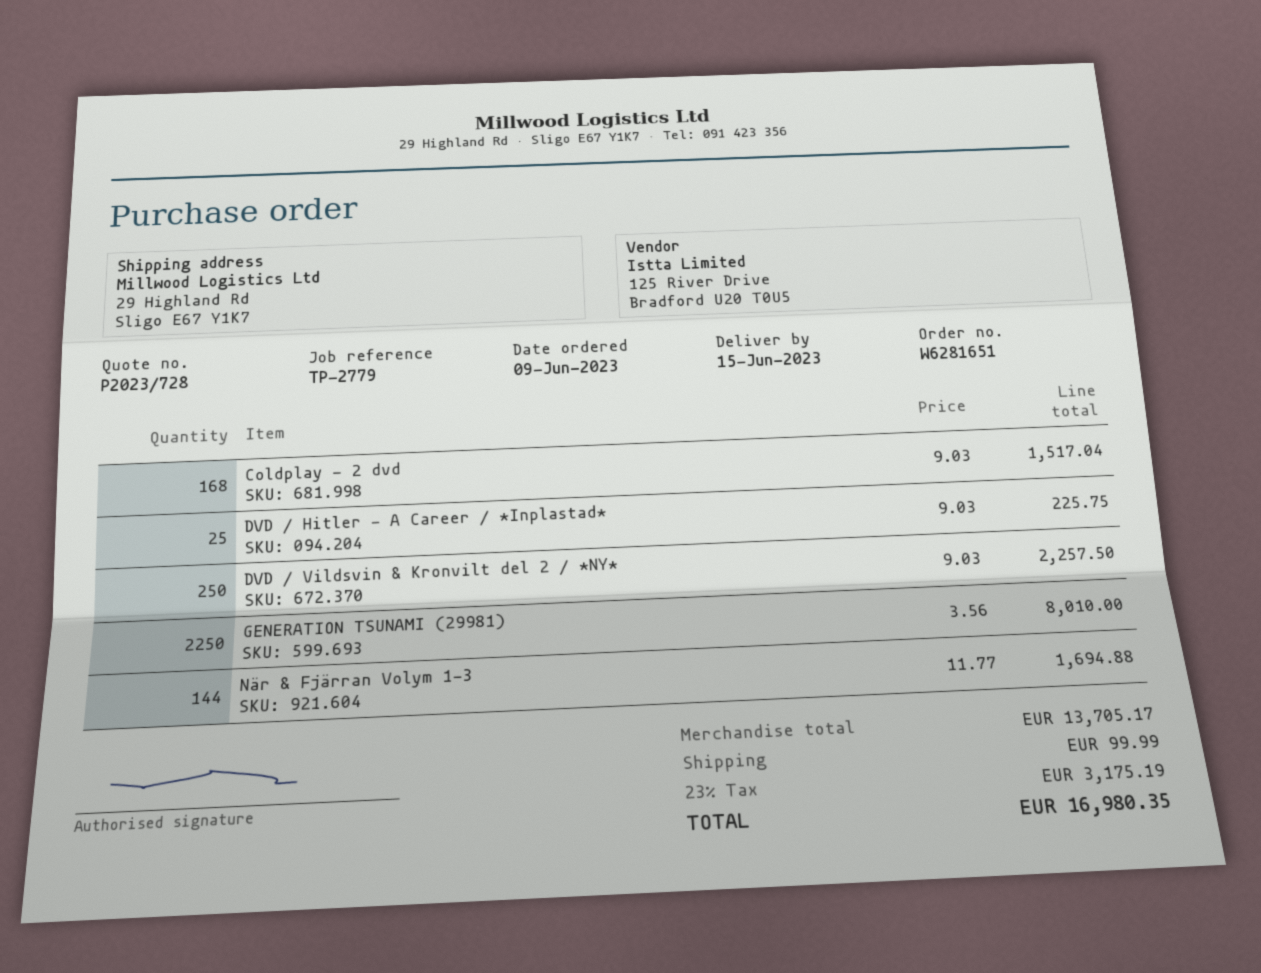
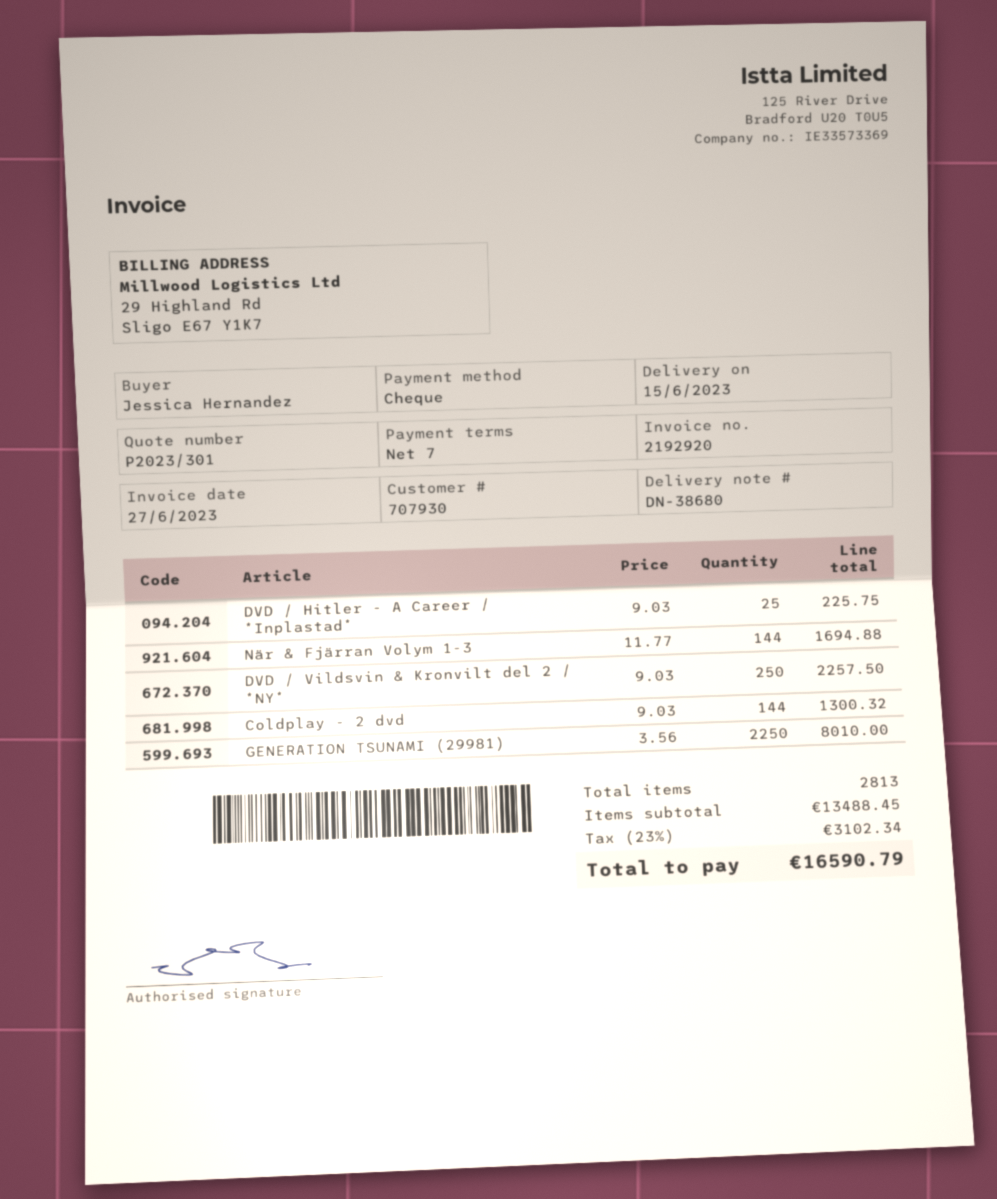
quote number: P2023/728 -> P2023/301
Coldplay - 2 dvd: 168 x 9.03 = 1517.04 -> 144 x 9.03 = 1300.32
subtotal: 13705.17 -> 13488.45
shipping: 99.99 -> none
tax: 23% = 3175.19 -> 23% = 3102.34
total: 16980.35 -> 16590.79

